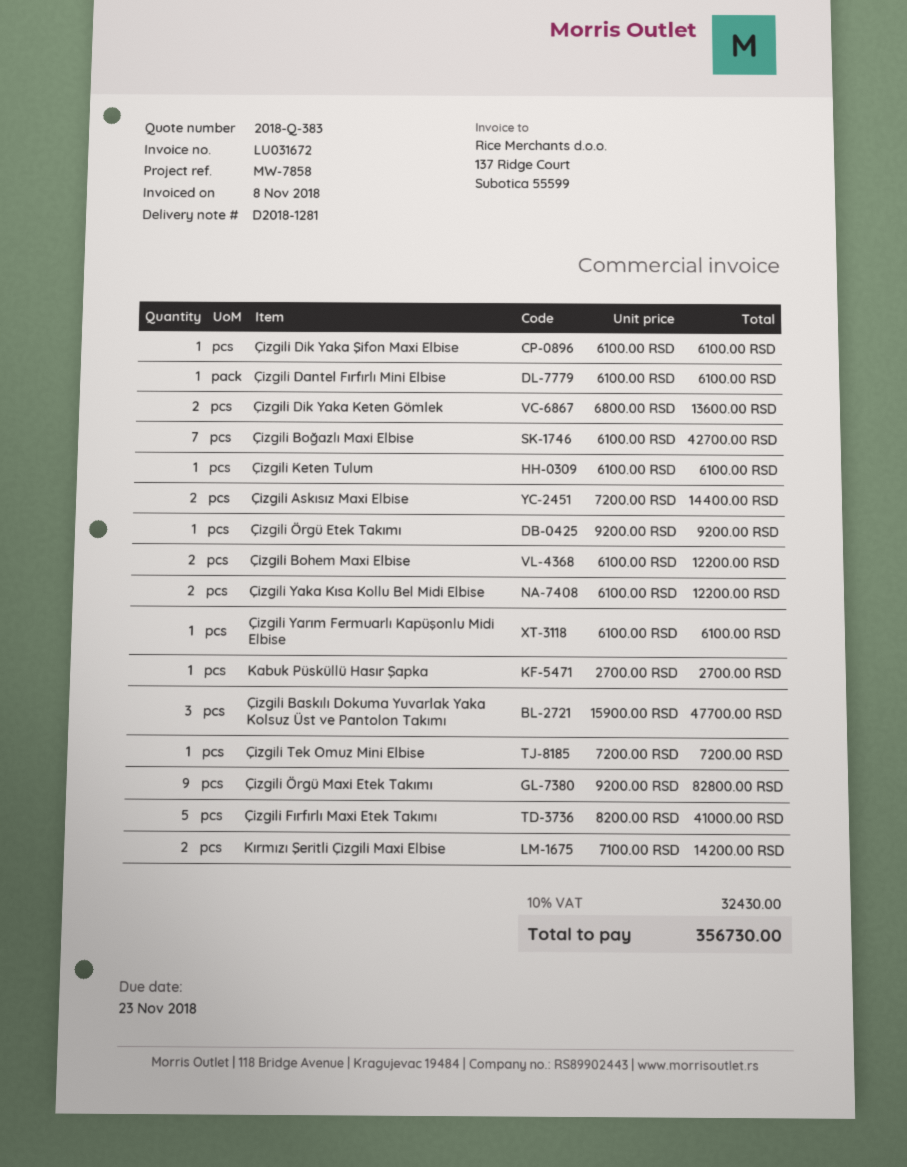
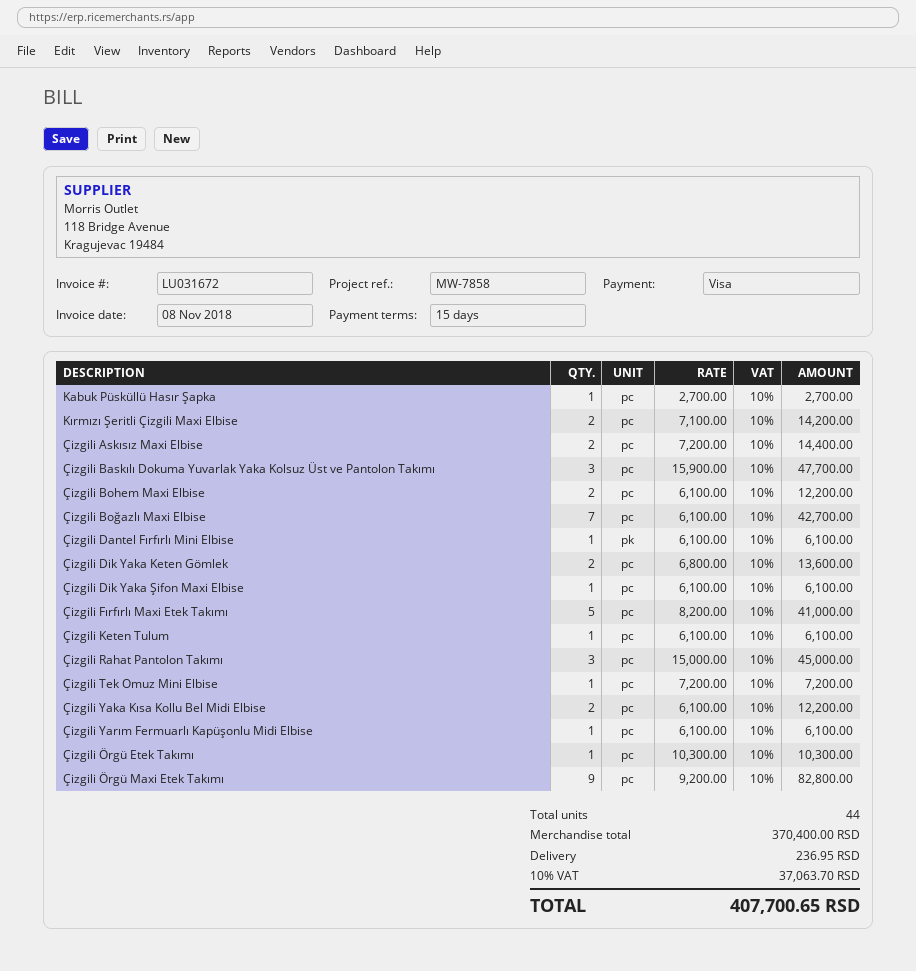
Çizgili Örgü Etek Takımı: 1 x 9200.00 = 9200.00 -> 1 x 10300.00 = 10300.00
Çizgili Rahat Pantolon Takımı: none -> 3 x 15000.00 = 45000.00
shipping: none -> 236.95
tax: 10% = 32430.00 -> 10% = 37063.70
total: 356730.00 -> 407700.65

